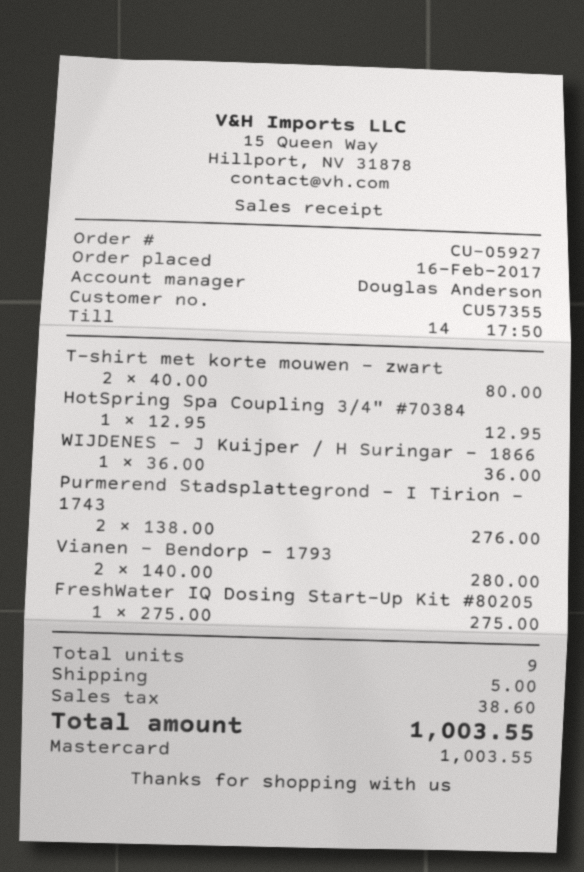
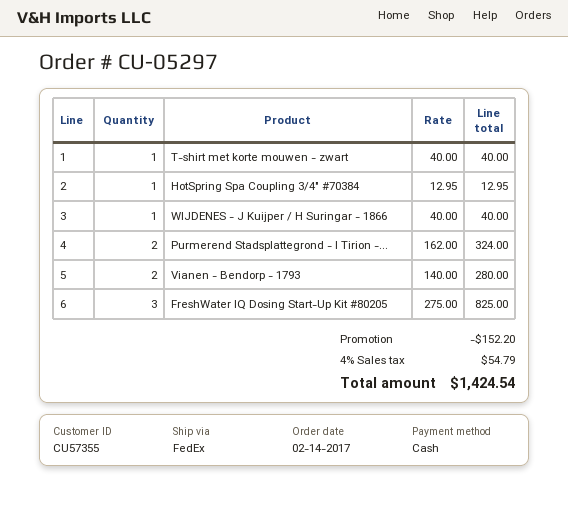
order number: CU-05927 -> CU-05297
order date: 2017-02-16 -> 2017-02-14
payment method: Mastercard -> cash
T-shirt met korte mouwen - zwart: 2 x 40.00 = 80.00 -> 1 x 40.00 = 40.00
WIJDENES - J Kuijper / H Suringar - 1866: 1 x 36.00 = 36.00 -> 1 x 40.00 = 40.00
Purmerend Stadsplattegrond - I Tirion - 1743: 2 x 138.00 = 276.00 -> 2 x 162.00 = 324.00
FreshWater IQ Dosing Start-Up Kit #80205: 1 x 275.00 = 275.00 -> 3 x 275.00 = 825.00
discount: none -> 152.20
shipping: 5.00 -> none
tax: 38.60 -> 54.79
total: 1003.55 -> 1424.54

